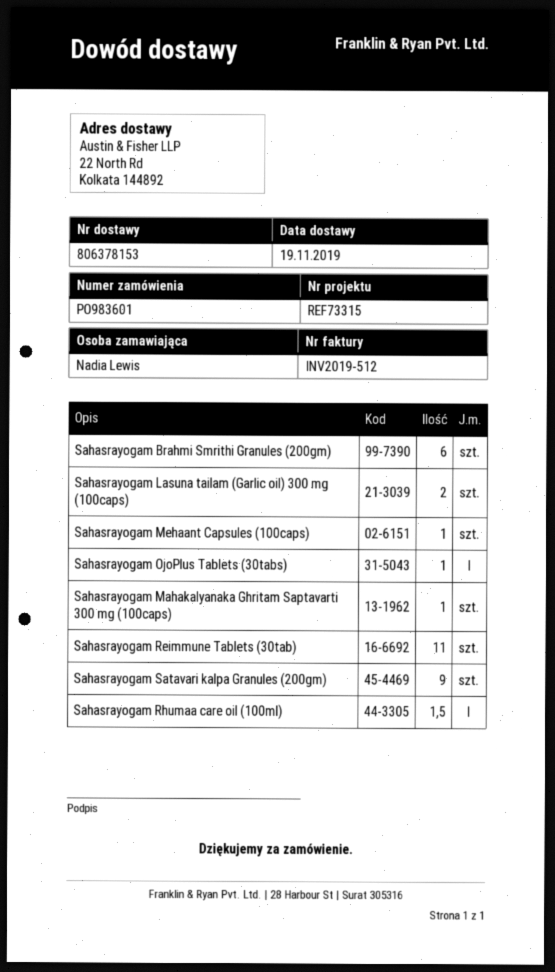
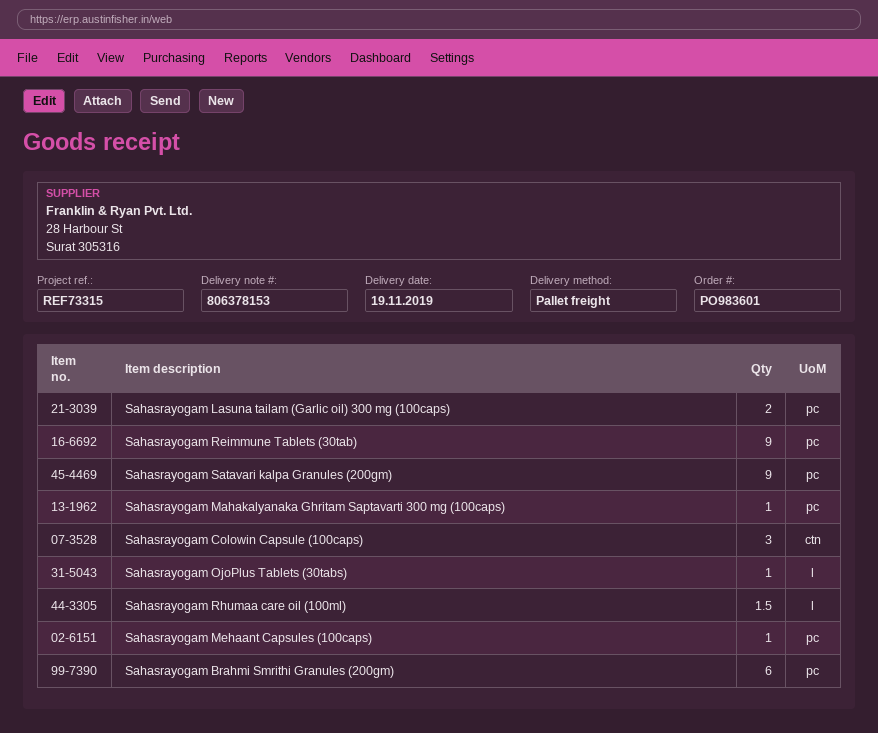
Sahasrayogam Reimmune Tablets (30tab): 11 -> 9
Sahasrayogam Colowin Capsule (100caps): none -> 3

